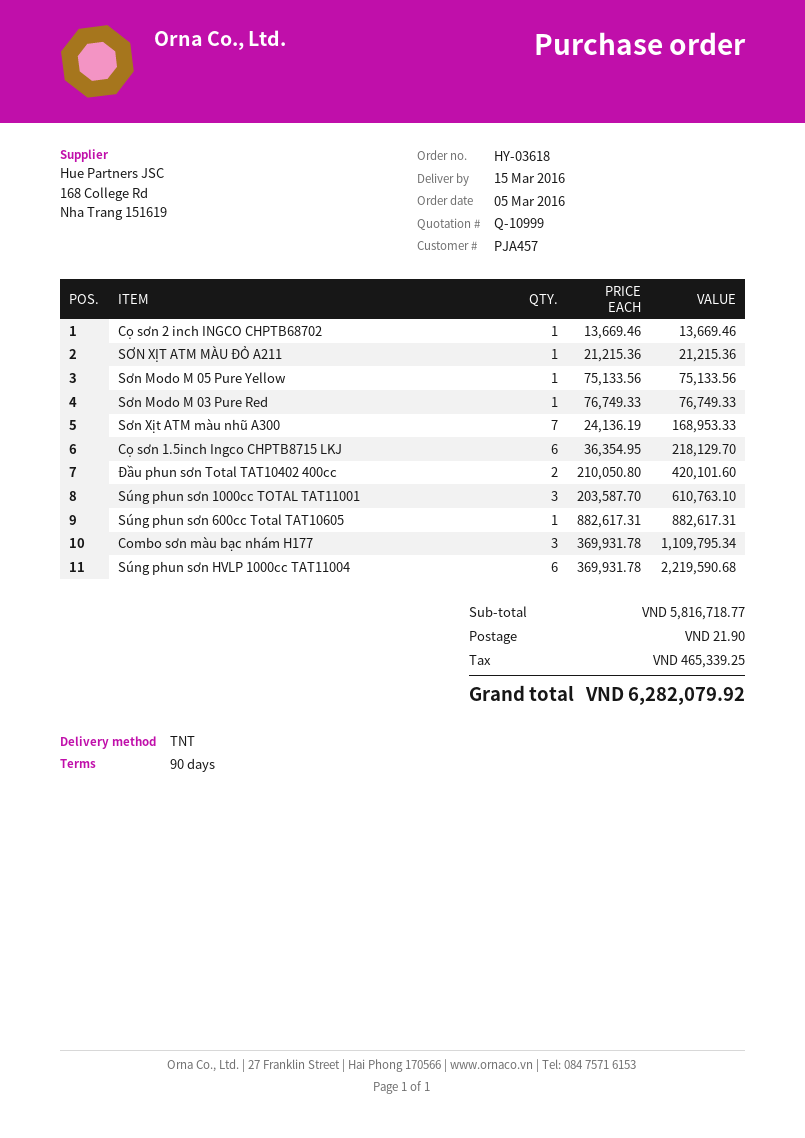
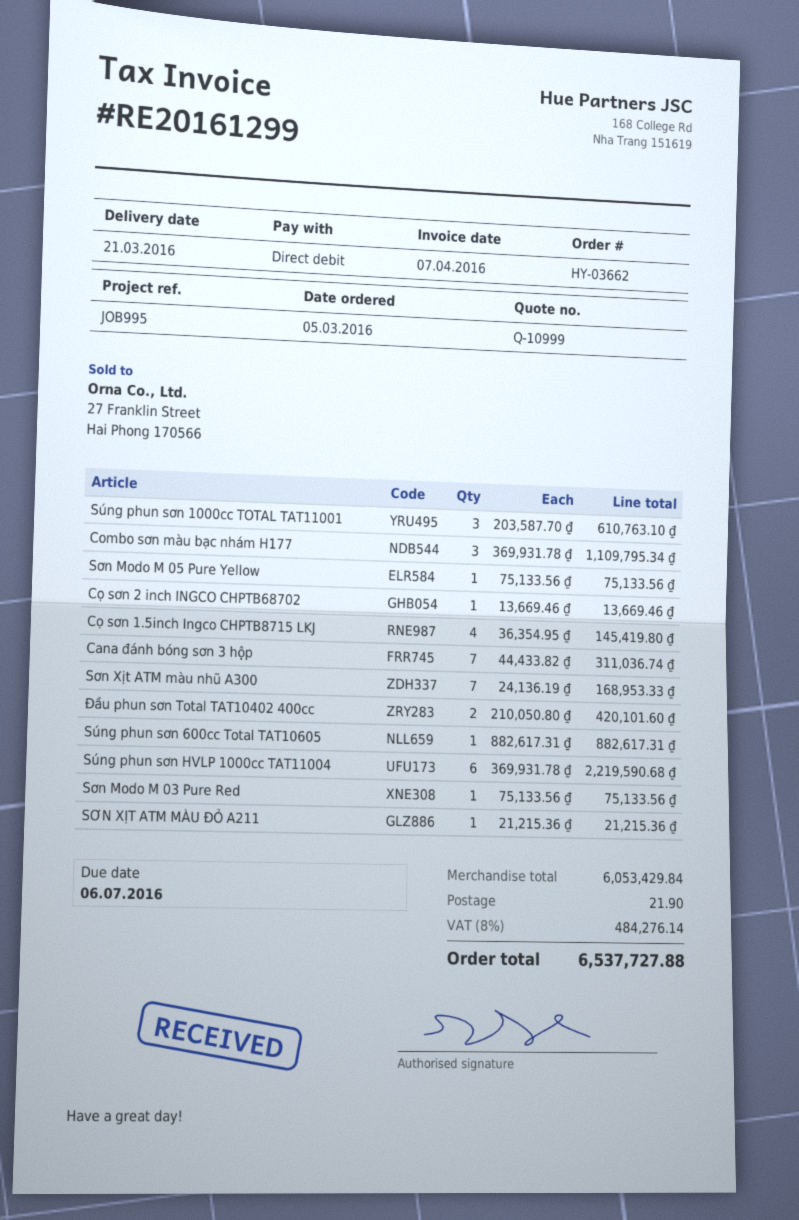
order number: HY-03618 -> HY-03662
delivery date: 2016-03-15 -> 2016-03-21
Sơn Modo M 03 Pure Red: 1 x 76749.33 = 76749.33 -> 1 x 75133.56 = 75133.56
Cọ sơn 1.5inch Ingco CHPTB8715 LKJ: 6 x 36354.95 = 218129.70 -> 4 x 36354.95 = 145419.80
Cana đánh bóng sơn 3 hộp: none -> 7 x 44433.82 = 311036.74
subtotal: 5816718.77 -> 6053429.84
tax: 465339.25 -> 484276.14
total: 6282079.92 -> 6537727.88

